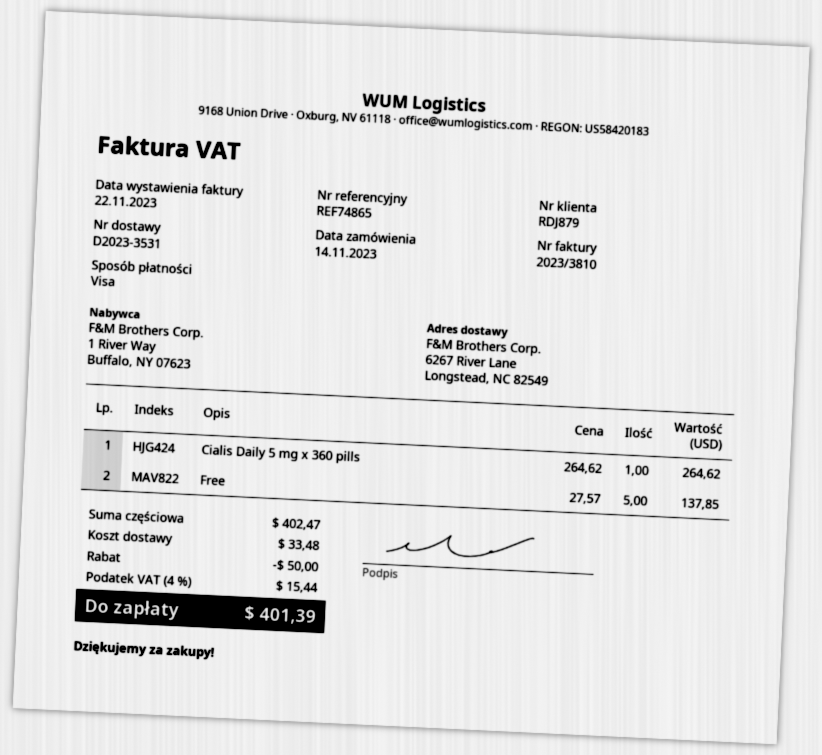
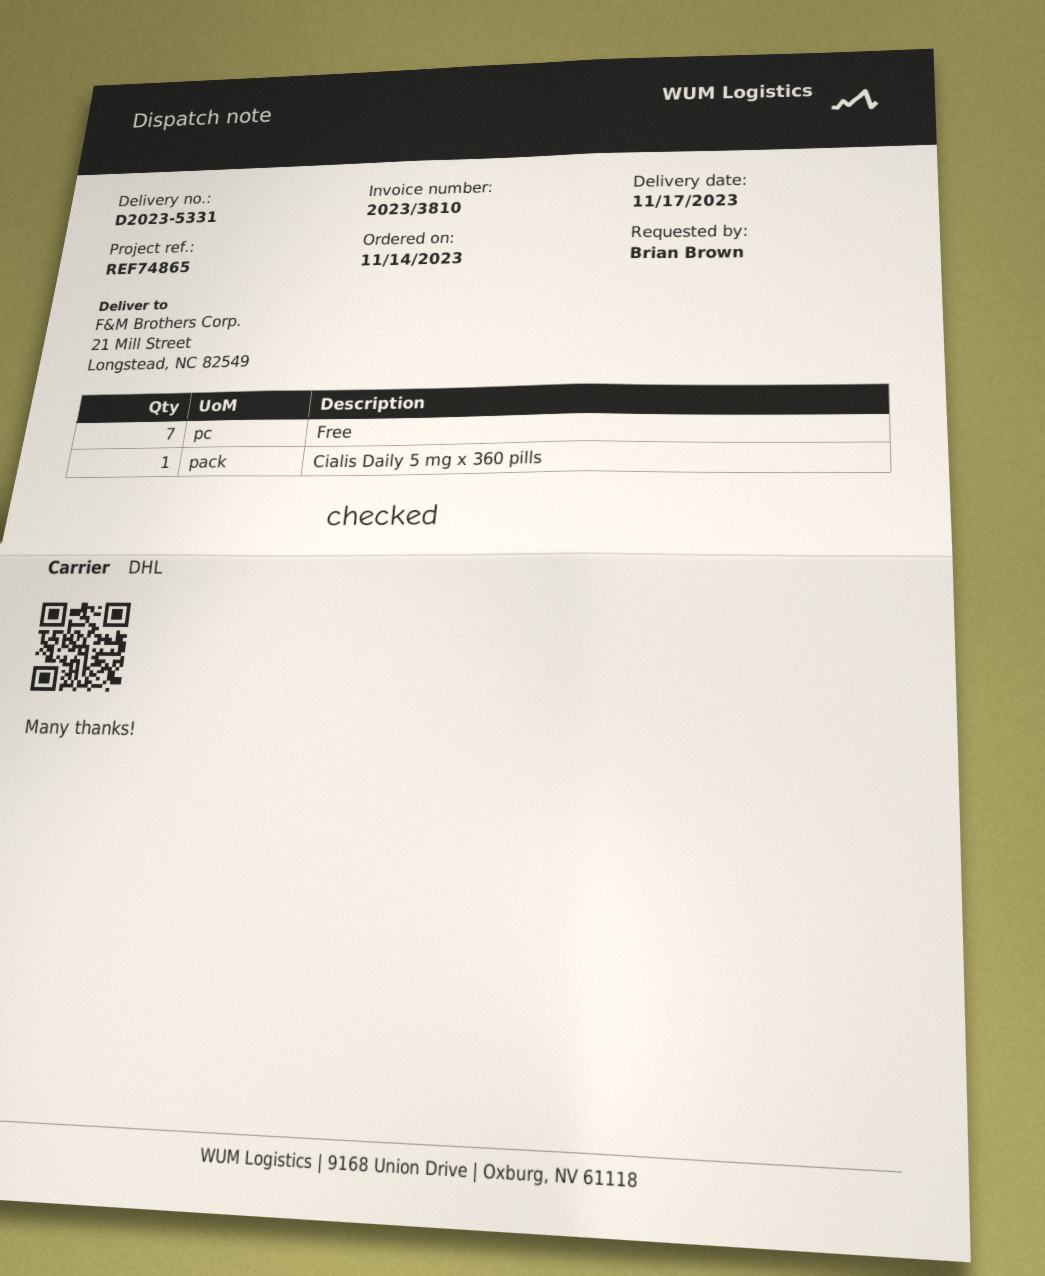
delivery note number: D2023-3531 -> D2023-5331
ship to: 6267 River Lane, Longstead, NC 82549 -> 21 Mill Street, Longstead, NC 82549
Free: 5 -> 7

